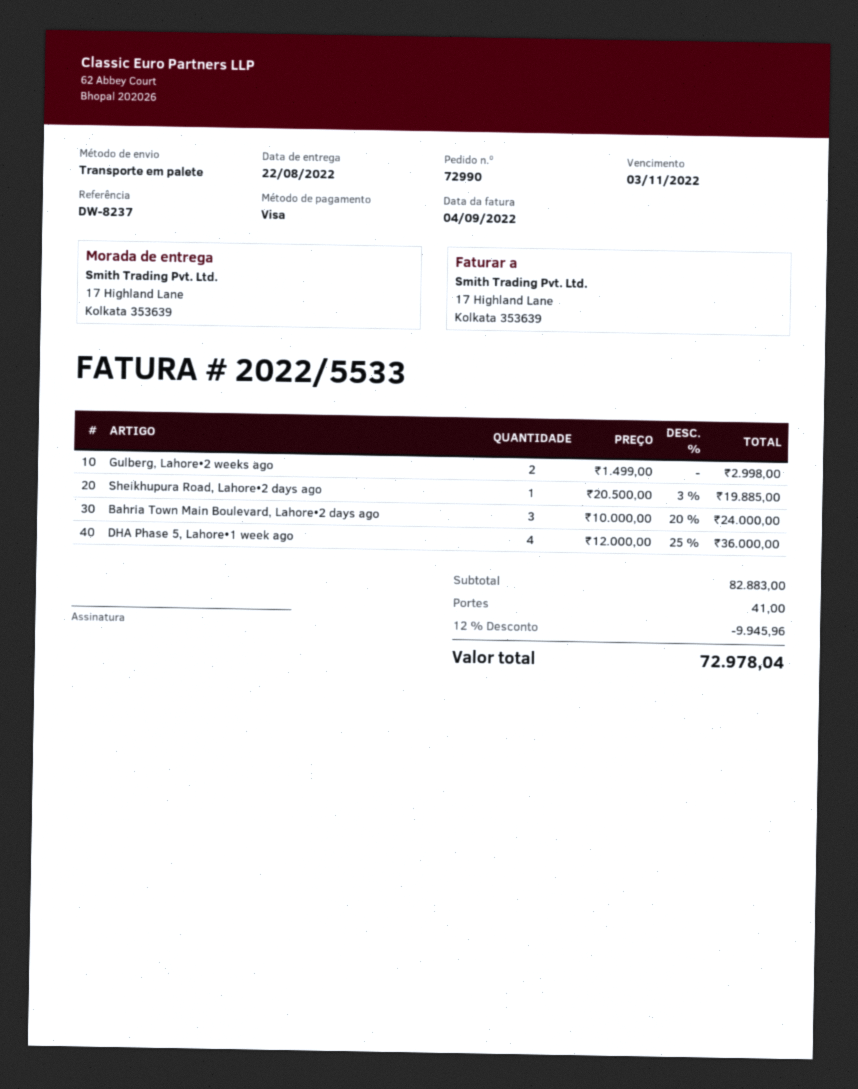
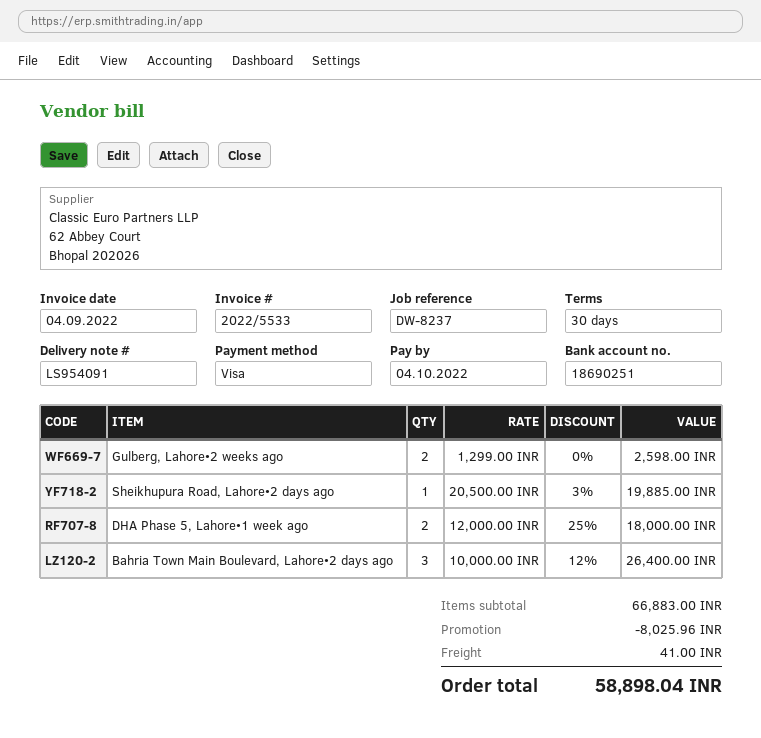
due date: 2022-11-03 -> 2022-10-04
Gulberg, Lahore•2 weeks ago: 2 x 1499.00 = 2998.00 -> 2 x 1299.00 = 2598.00
Bahria Town Main Boulevard, Lahore•2 days ago: 3 x 10000.00 - 20% = 24000.00 -> 3 x 10000.00 - 12% = 26400.00
DHA Phase 5, Lahore•1 week ago: 4 x 12000.00 - 25% = 36000.00 -> 2 x 12000.00 - 25% = 18000.00
subtotal: 82883.00 -> 66883.00
discount: 9945.96 -> 8025.96
total: 72978.04 -> 58898.04

